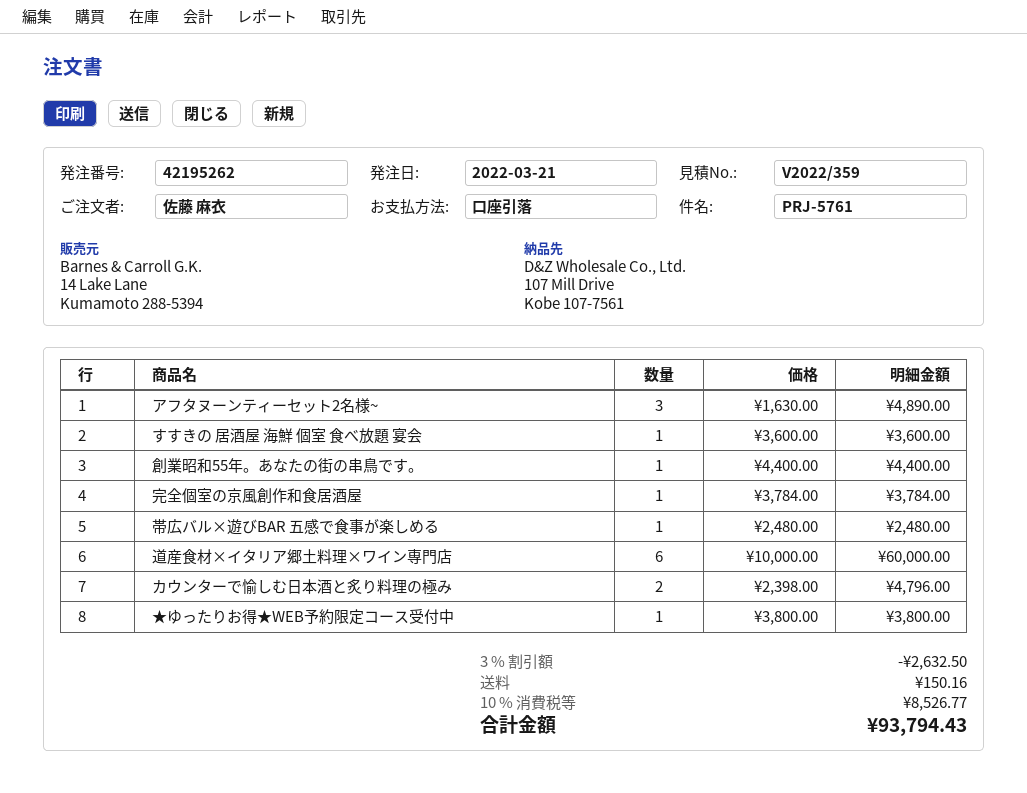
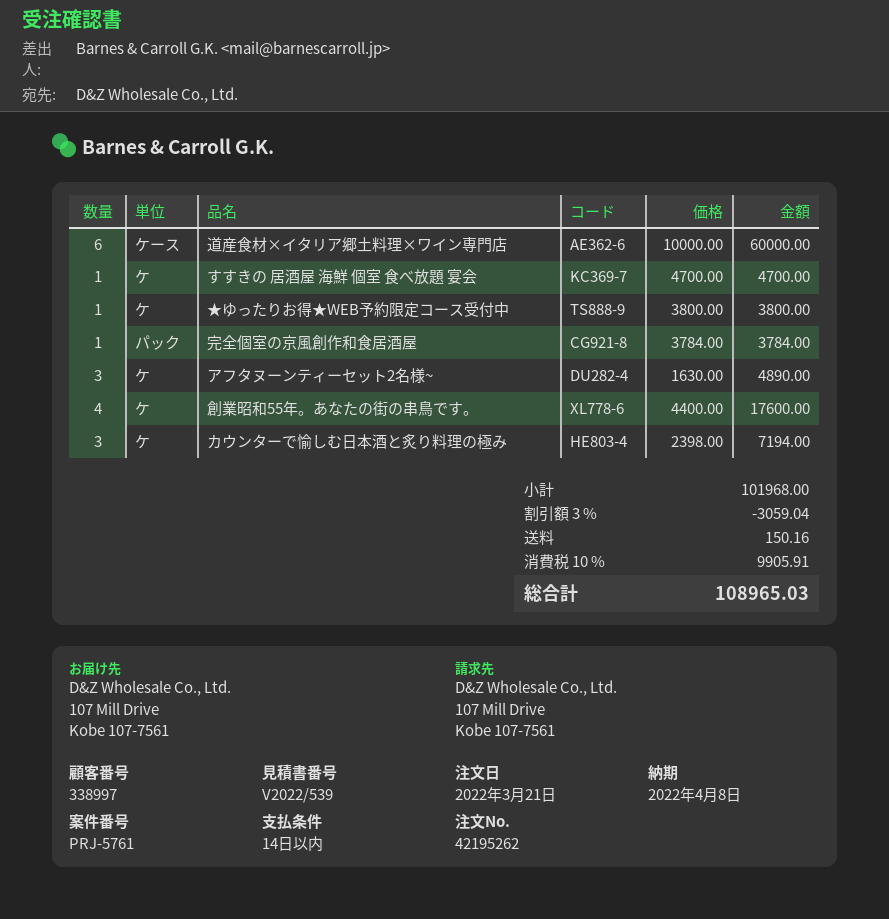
quote number: V2022/359 -> V2022/539
すすきの 居酒屋 海鮮 個室 食べ放題 宴会: 1 x 3600.00 = 3600.00 -> 1 x 4700.00 = 4700.00
創業昭和55年。あなたの街の串鳥です。: 1 x 4400.00 = 4400.00 -> 4 x 4400.00 = 17600.00
帯広バル×遊びBAR 五感で食事が楽しめる: 1 x 2480.00 = 2480.00 -> none
カウンターで愉しむ日本酒と炙り料理の極み: 2 x 2398.00 = 4796.00 -> 3 x 2398.00 = 7194.00
discount: 3% = 2632.50 -> 3% = 3059.04
tax: 10% = 8526.77 -> 10% = 9905.91
total: 93794.43 -> 108965.03

